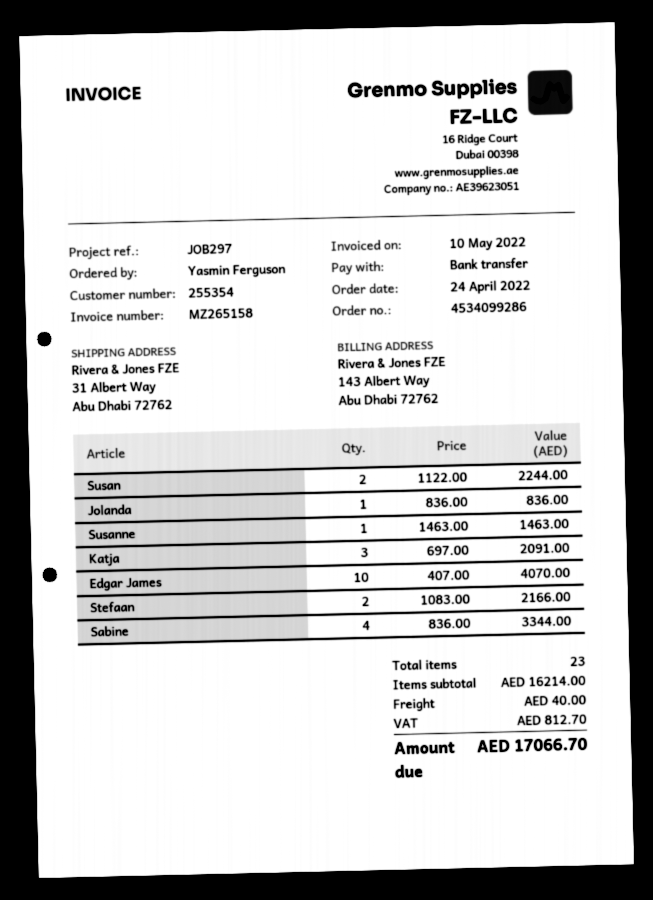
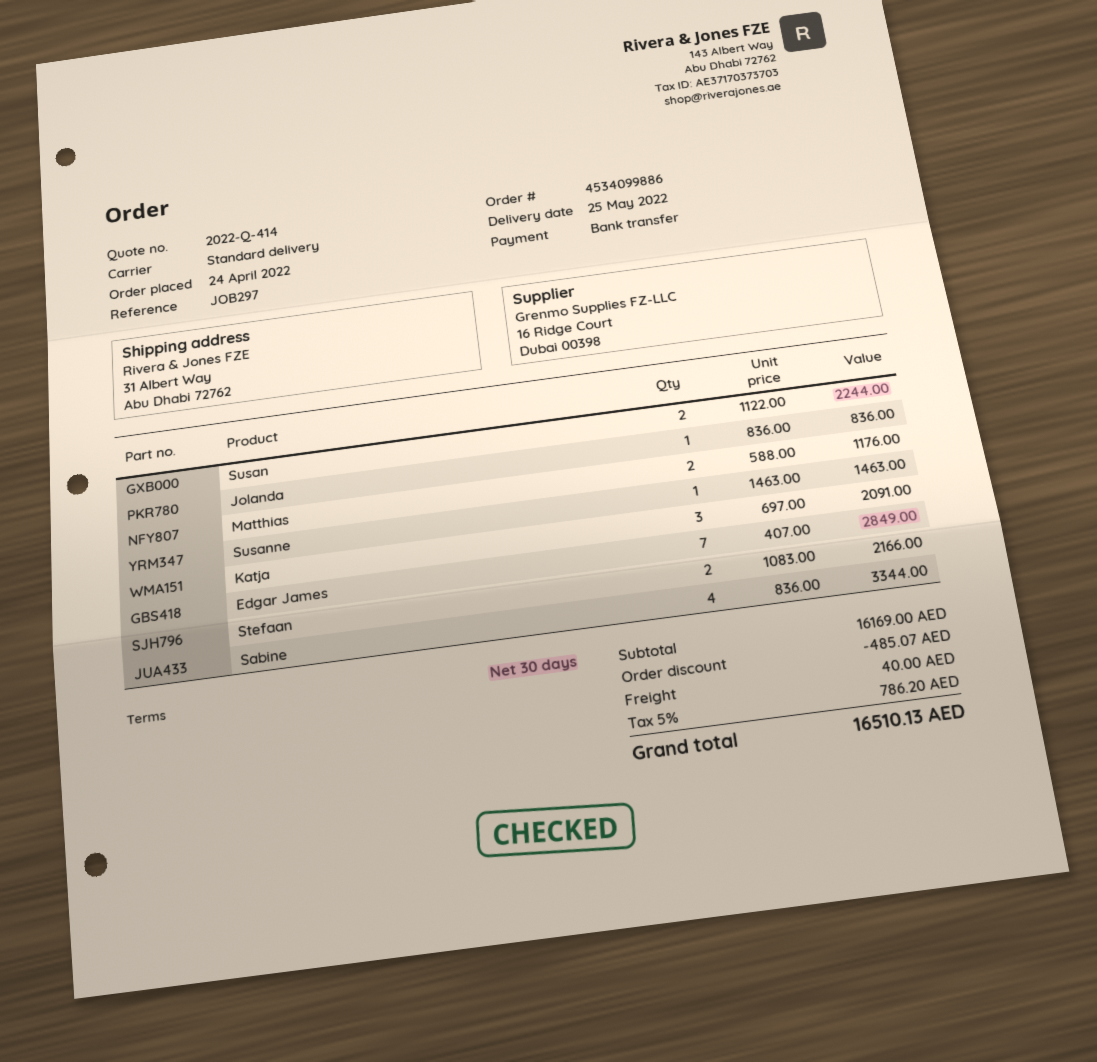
order number: 4534099286 -> 4534099886
Edgar James: 10 x 407.00 = 4070.00 -> 7 x 407.00 = 2849.00
Matthias: none -> 2 x 588.00 = 1176.00
subtotal: 16214.00 -> 16169.00
discount: none -> 485.07
tax: 812.70 -> 786.20
total: 17066.70 -> 16510.13

